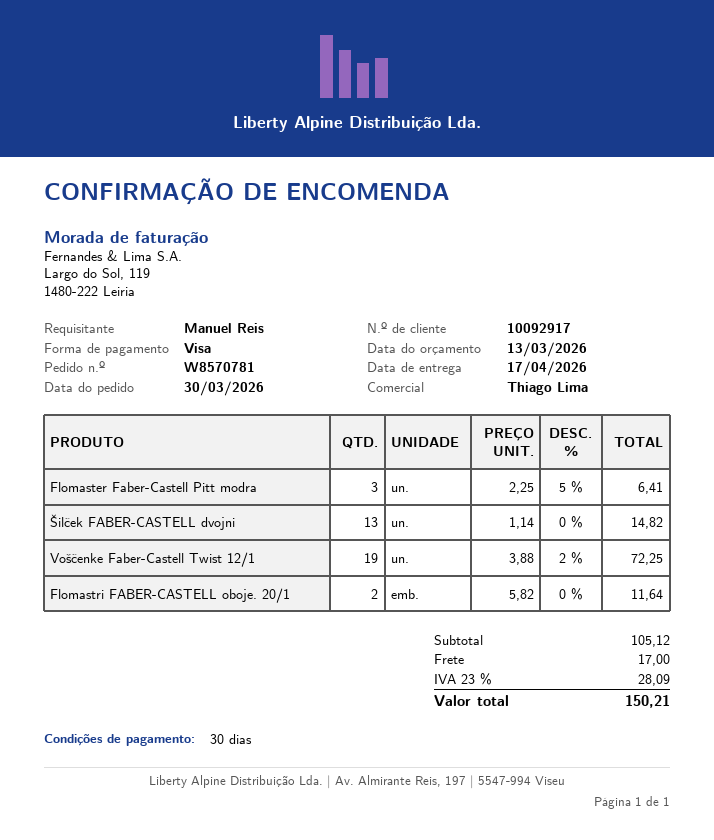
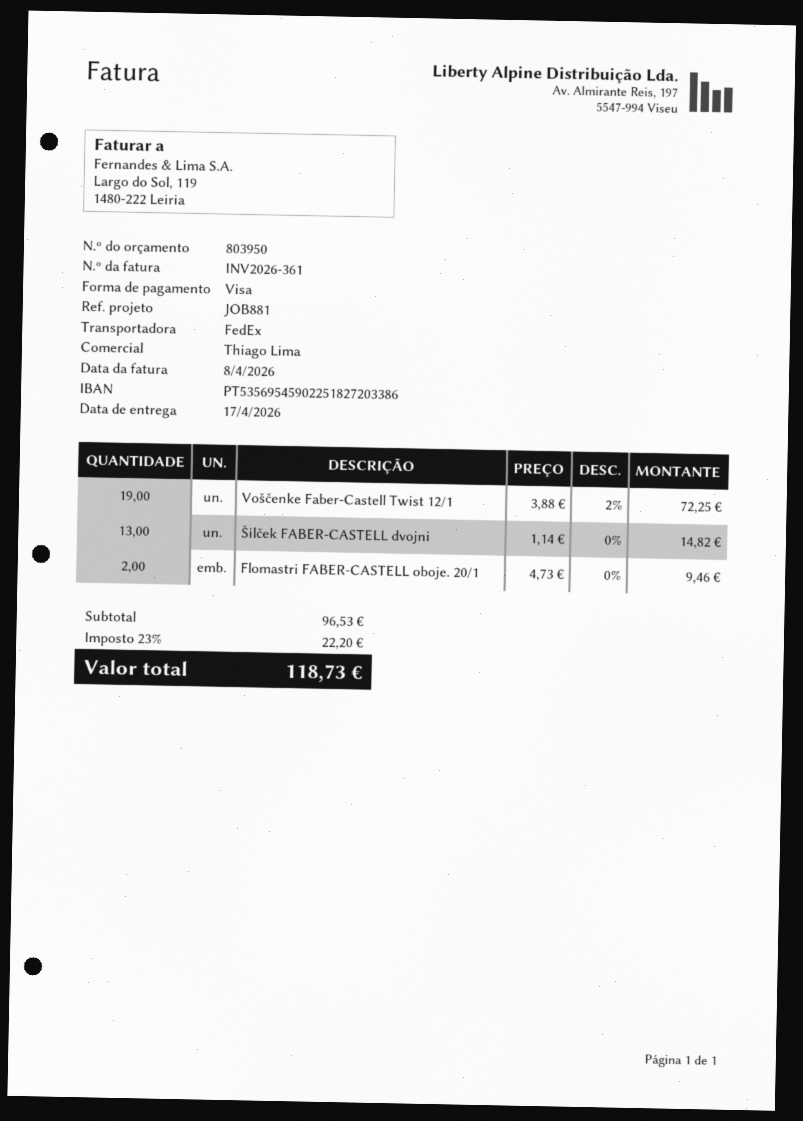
Flomaster Faber-Castell Pitt modra: 3 x 2.25 - 5% = 6.41 -> none
Flomastri FABER-CASTELL oboje. 20/1: 2 x 5.82 = 11.64 -> 2 x 4.73 = 9.46
subtotal: 105.12 -> 96.53
shipping: 17.00 -> none
tax: 23% = 28.09 -> 23% = 22.20
total: 150.21 -> 118.73

